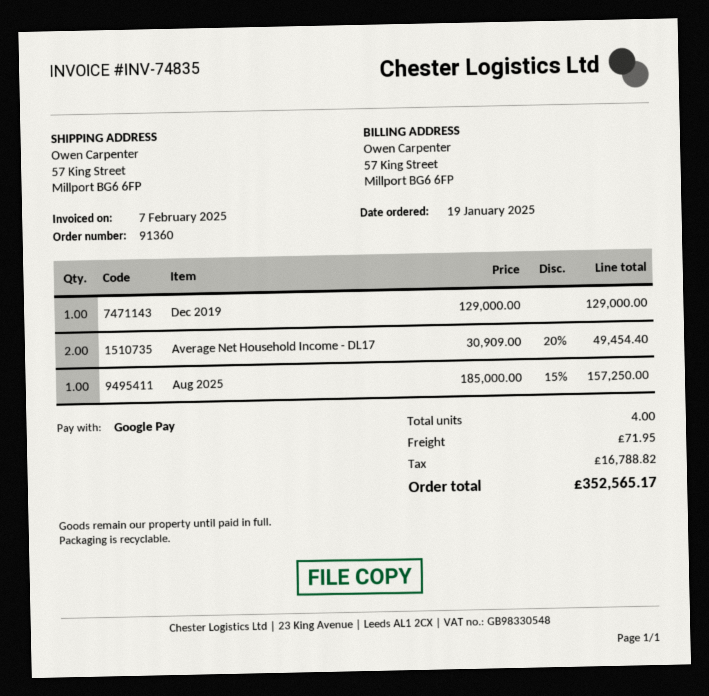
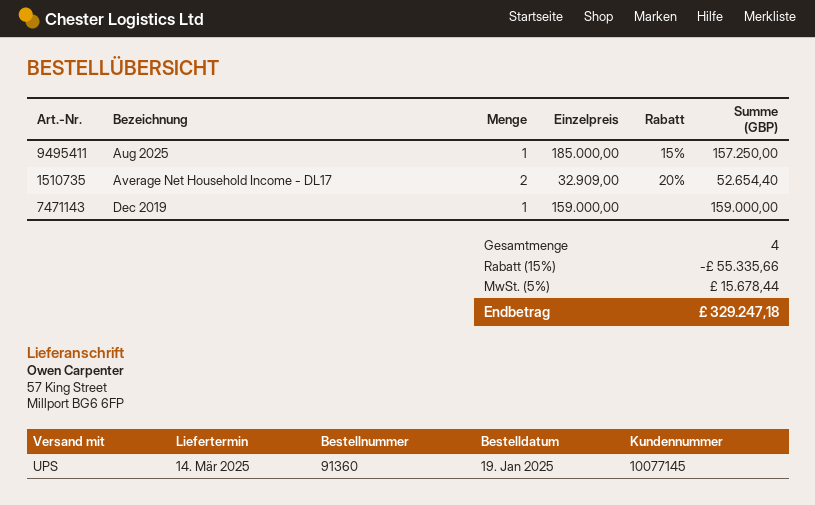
Dec 2019: 1 x 129000.00 = 129000.00 -> 1 x 159000.00 = 159000.00
Average Net Household Income - DL17: 2 x 30909.00 - 20% = 49454.40 -> 2 x 32909.00 - 20% = 52654.40
discount: none -> 15% = 55335.66
shipping: 71.95 -> none
tax: 16788.82 -> 15678.44
total: 352565.17 -> 329247.18

